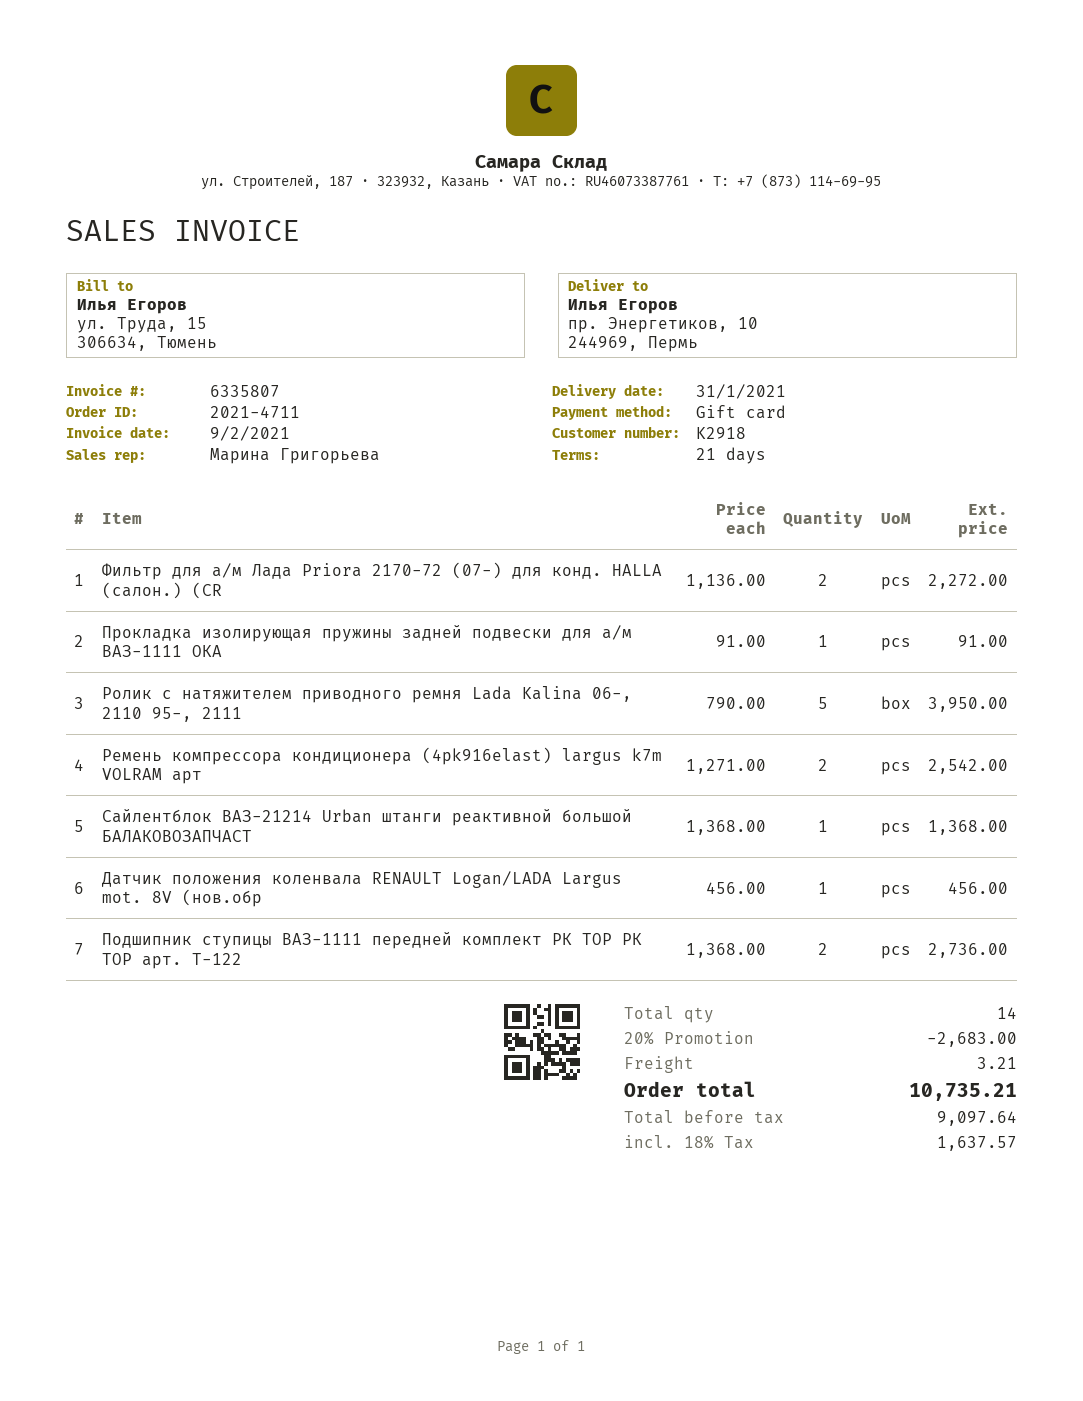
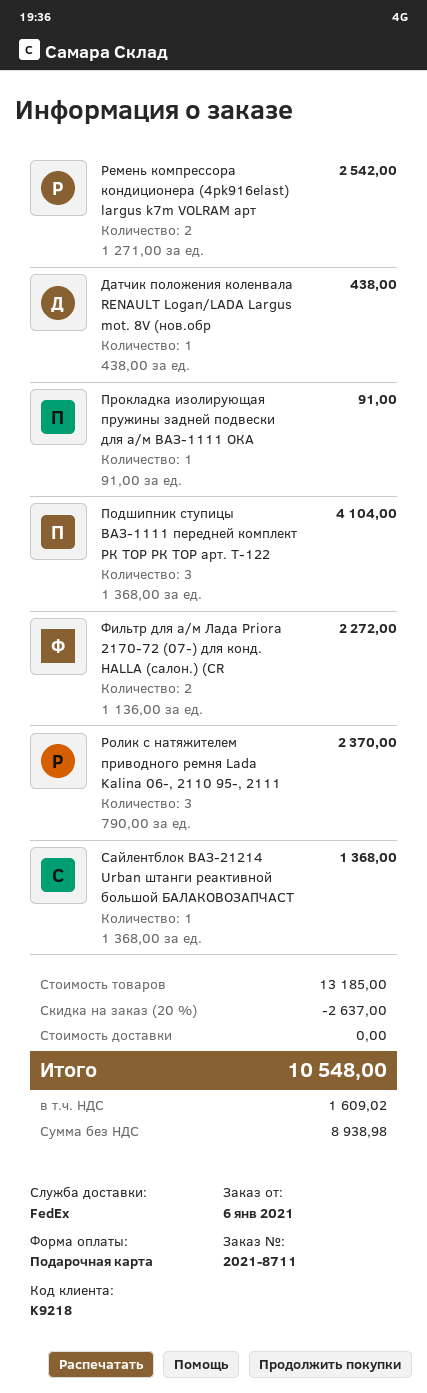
order number: 2021-4711 -> 2021-8711
customer number: K2918 -> K9218
Ролик с натяжителем приводного ремня Lada Kalina 06-, 2110 95-, 2111: 5 x 790.00 = 3950.00 -> 3 x 790.00 = 2370.00
Датчик положения коленвала RENAULT Logan/LADA Largus mot. 8V (нов.обр: 1 x 456.00 = 456.00 -> 1 x 438.00 = 438.00
Подшипник ступицы ВАЗ-1111 передней комплект РК ТОР РК ТОР арт. T-122: 2 x 1368.00 = 2736.00 -> 3 x 1368.00 = 4104.00
discount: 20% = 2683.00 -> 20% = 2637.00
shipping: 3.21 -> 0.00
net: 9097.64 -> 8938.98
tax: 1637.57 -> 1609.02
total: 10735.21 -> 10548.00

